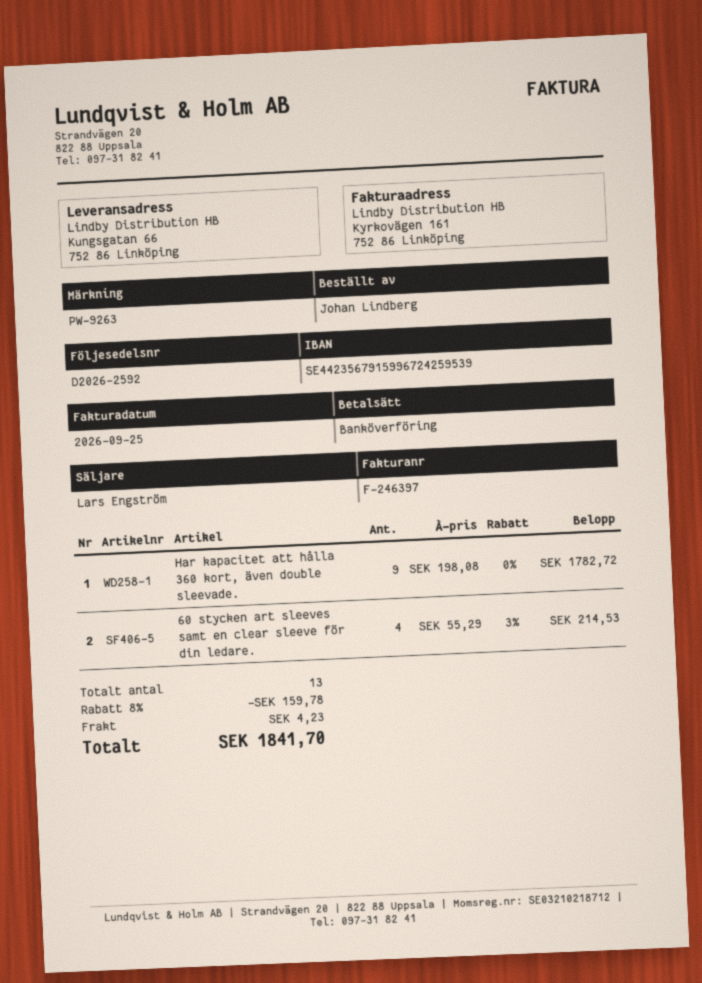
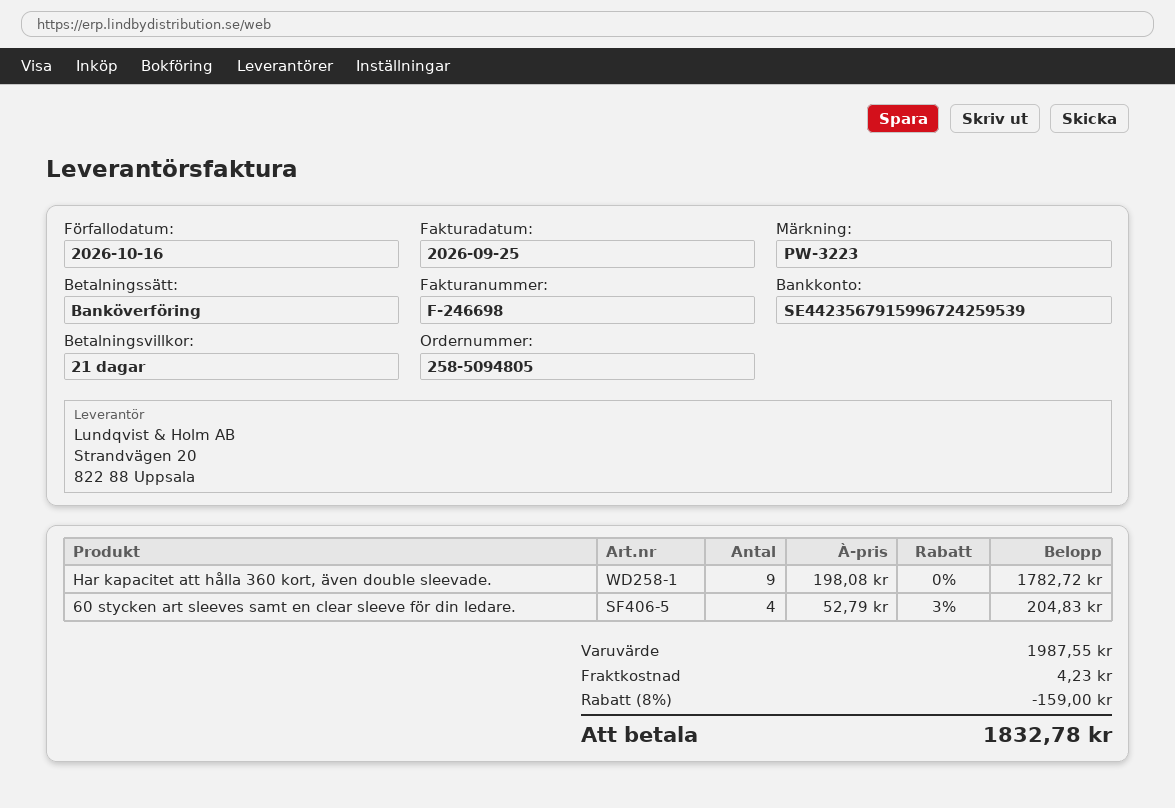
invoice number: F-246397 -> F-246698
reference: PW-9263 -> PW-3223
60 stycken art sleeves samt en clear sleeve för din ledare.: 4 x 55.29 - 3% = 214.53 -> 4 x 52.79 - 3% = 204.83
discount: 8% = 159.78 -> 8% = 159.00
total: 1841.70 -> 1832.78

